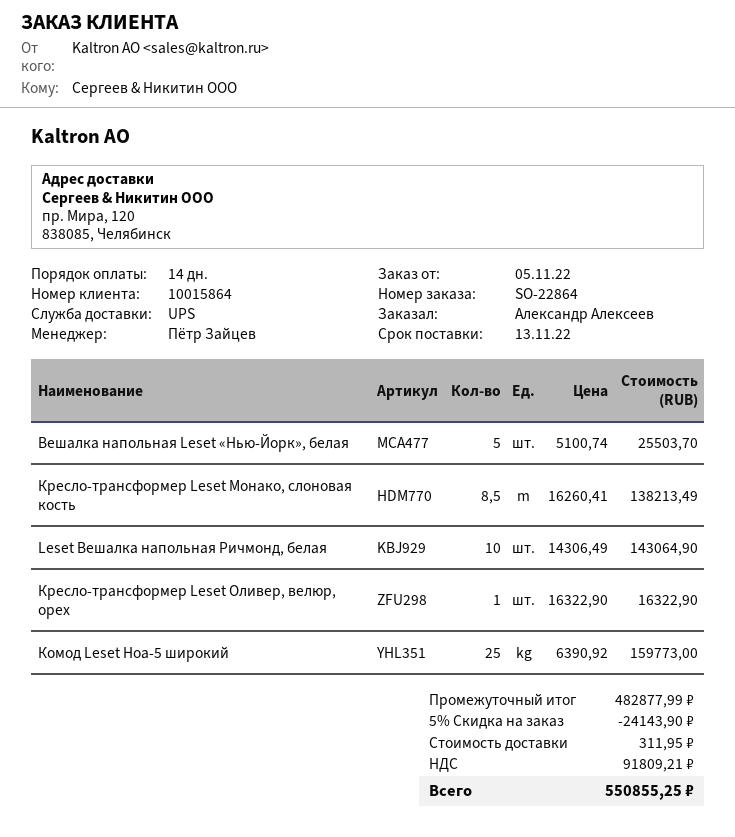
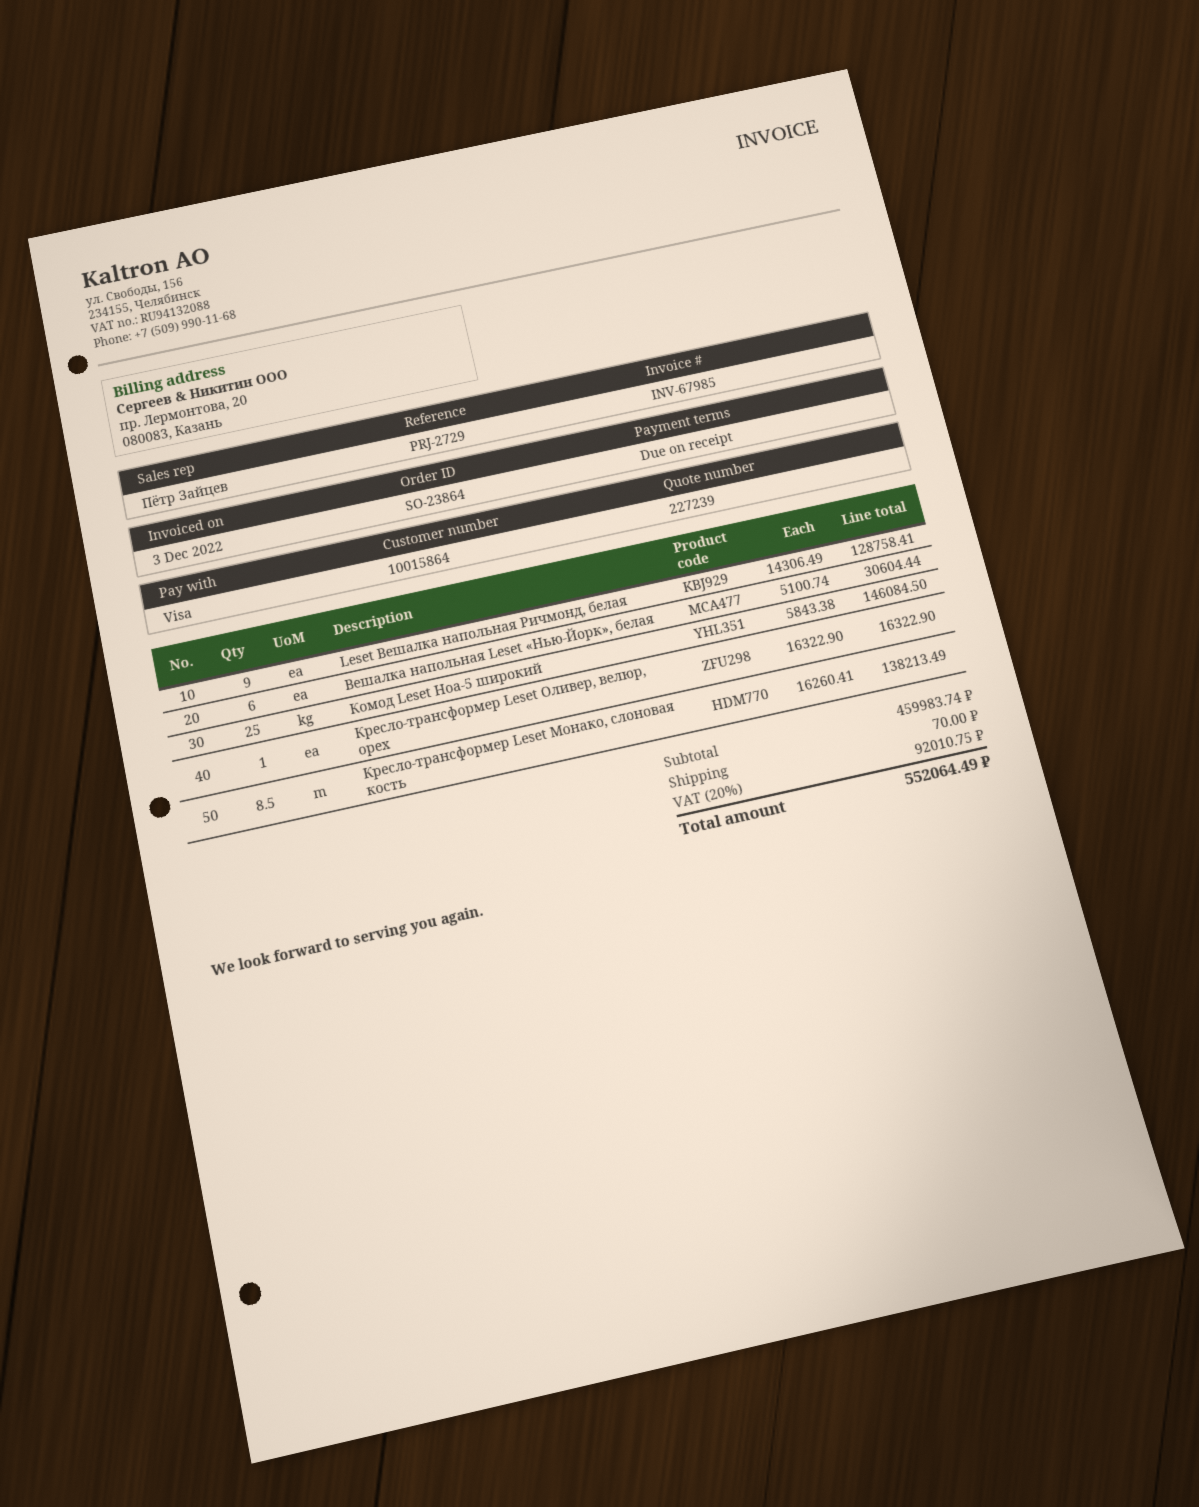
order number: SO-22864 -> SO-23864
payment terms: 14 days -> on receipt
Вешалка напольная Leset «Нью-Йорк», белая: 5 x 5100.74 = 25503.70 -> 6 x 5100.74 = 30604.44
Leset Вешалка напольная Ричмонд, белая: 10 x 14306.49 = 143064.90 -> 9 x 14306.49 = 128758.41
Комод Leset Ноа-5 широкий: 25 x 6390.92 = 159773.00 -> 25 x 5843.38 = 146084.50
subtotal: 482877.99 -> 459983.74
discount: 5% = 24143.90 -> none
shipping: 311.95 -> 70.00
tax: 91809.21 -> 92010.75
total: 550855.25 -> 552064.49

